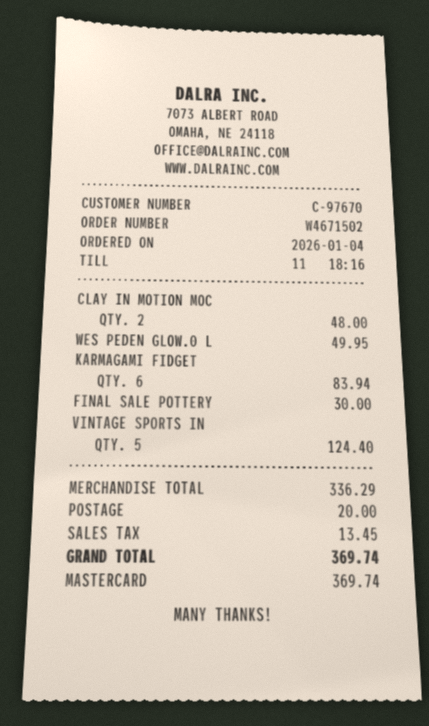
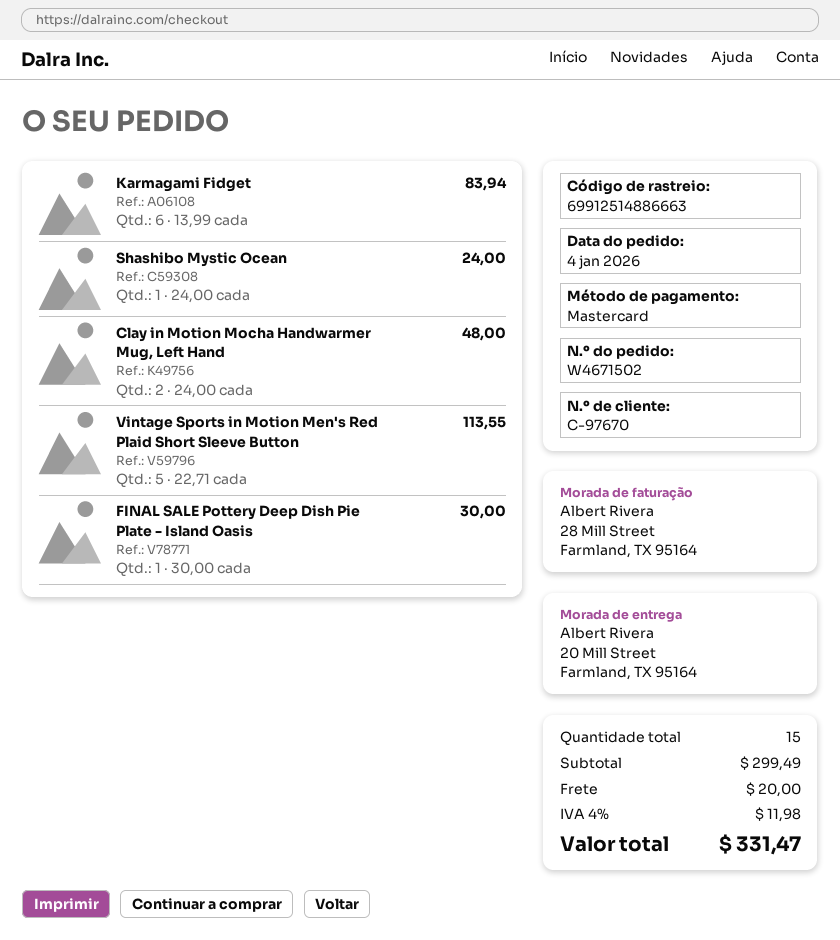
WES PEDEN GLOW.0 L: 1 for 49.95 -> none
VINTAGE SPORTS IN: 5 for 124.40 -> 5 for 113.55
Shashibo Mystic Ocean: none -> 1 for 24.00
subtotal: 336.29 -> 299.49
tax: 13.45 -> 11.98
total: 369.74 -> 331.47

